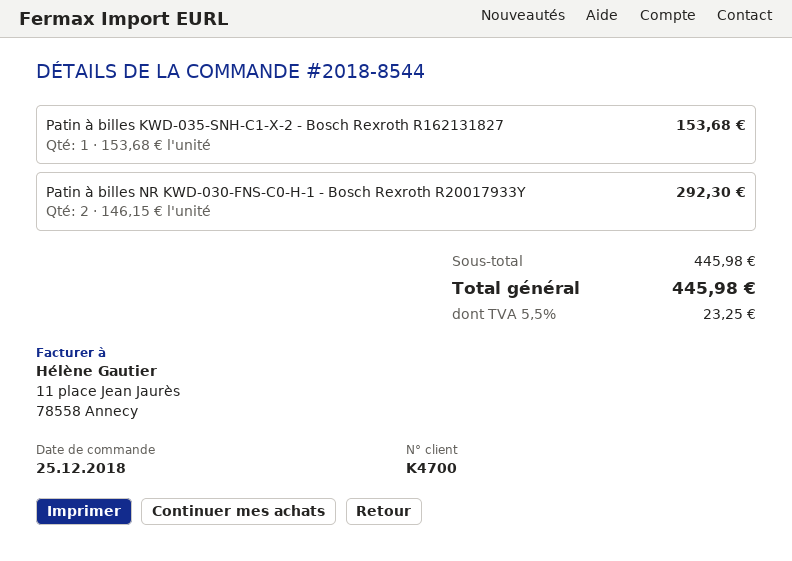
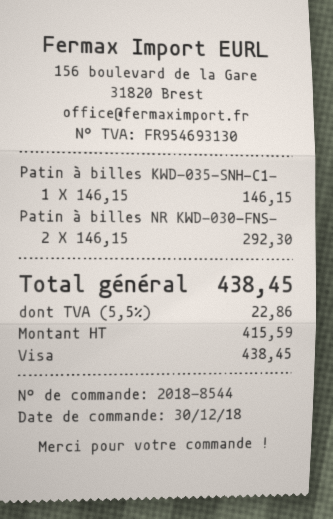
order date: 2018-12-25 -> 2018-12-30
Patin à billes KWD-035-SNH-C1-X-2 - Bosch Rexroth R162131827: 1 x 153.68 = 153.68 -> 1 x 146.15 = 146.15
tax: 5.5% = 23.25 -> 5.5% = 22.86
total: 445.98 -> 438.45

